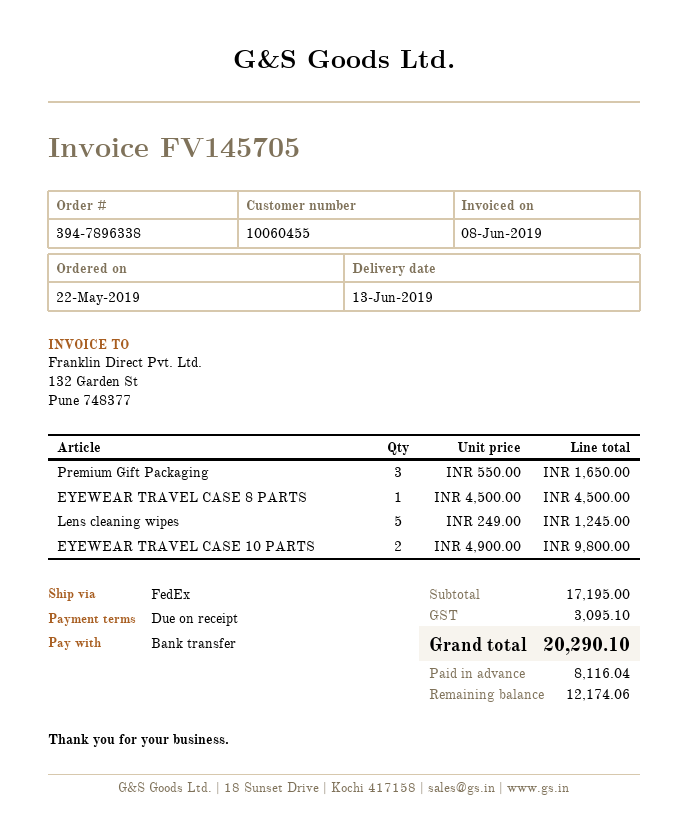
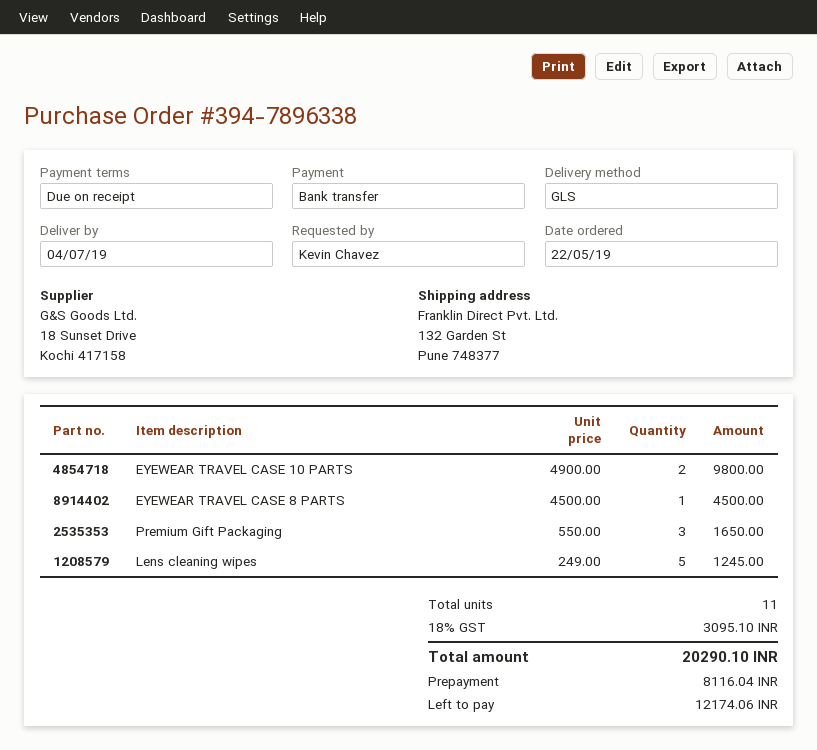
delivery date: 2019-06-13 -> 2019-07-04
shipping method: FedEx -> GLS

